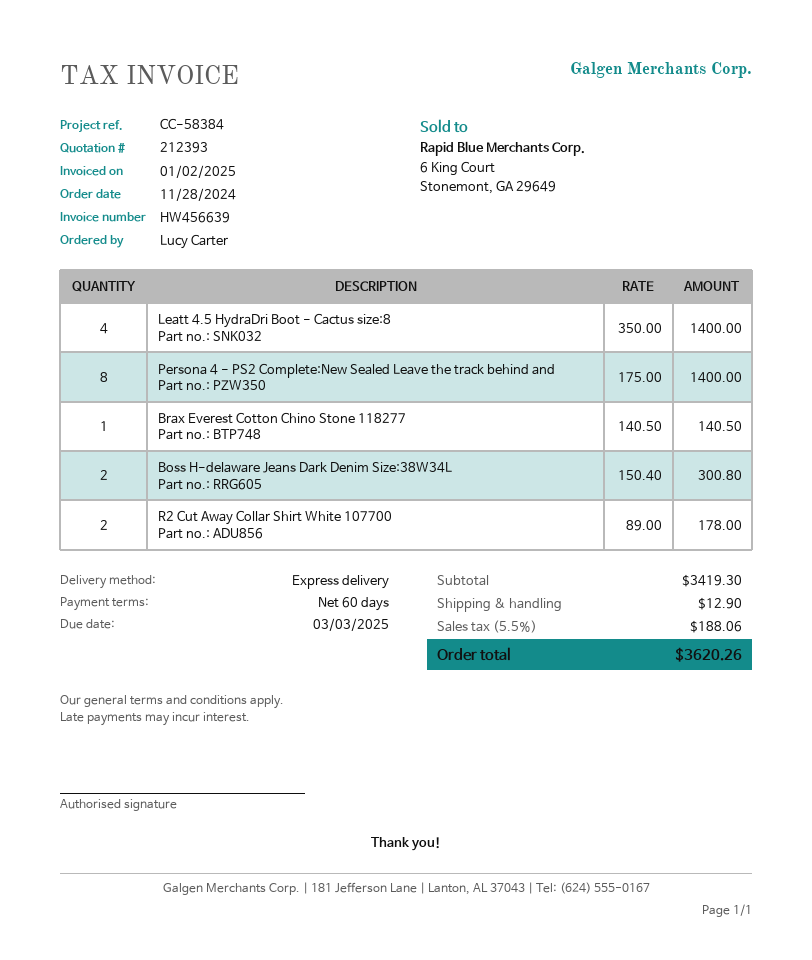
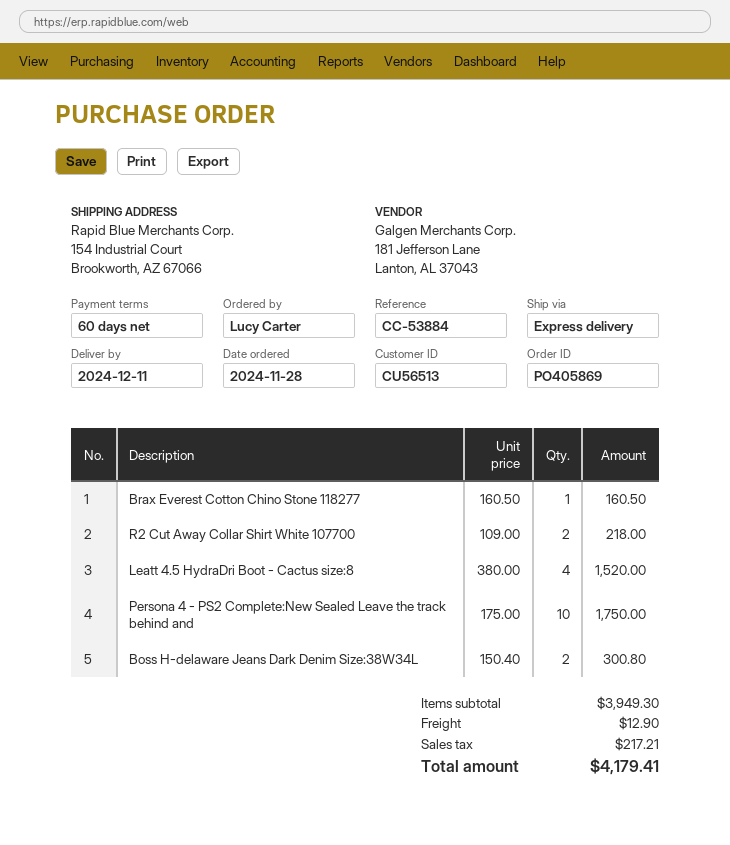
reference: CC-58384 -> CC-53884
Leatt 4.5 HydraDri Boot - Cactus size:8: 4 x 350.00 = 1400.00 -> 4 x 380.00 = 1520.00
Persona 4 - PS2 Complete:New Sealed Leave the track behind and: 8 x 175.00 = 1400.00 -> 10 x 175.00 = 1750.00
Brax Everest Cotton Chino Stone 118277: 1 x 140.50 = 140.50 -> 1 x 160.50 = 160.50
R2 Cut Away Collar Shirt White 107700: 2 x 89.00 = 178.00 -> 2 x 109.00 = 218.00
subtotal: 3419.30 -> 3949.30
tax: 188.06 -> 217.21
total: 3620.26 -> 4179.41

